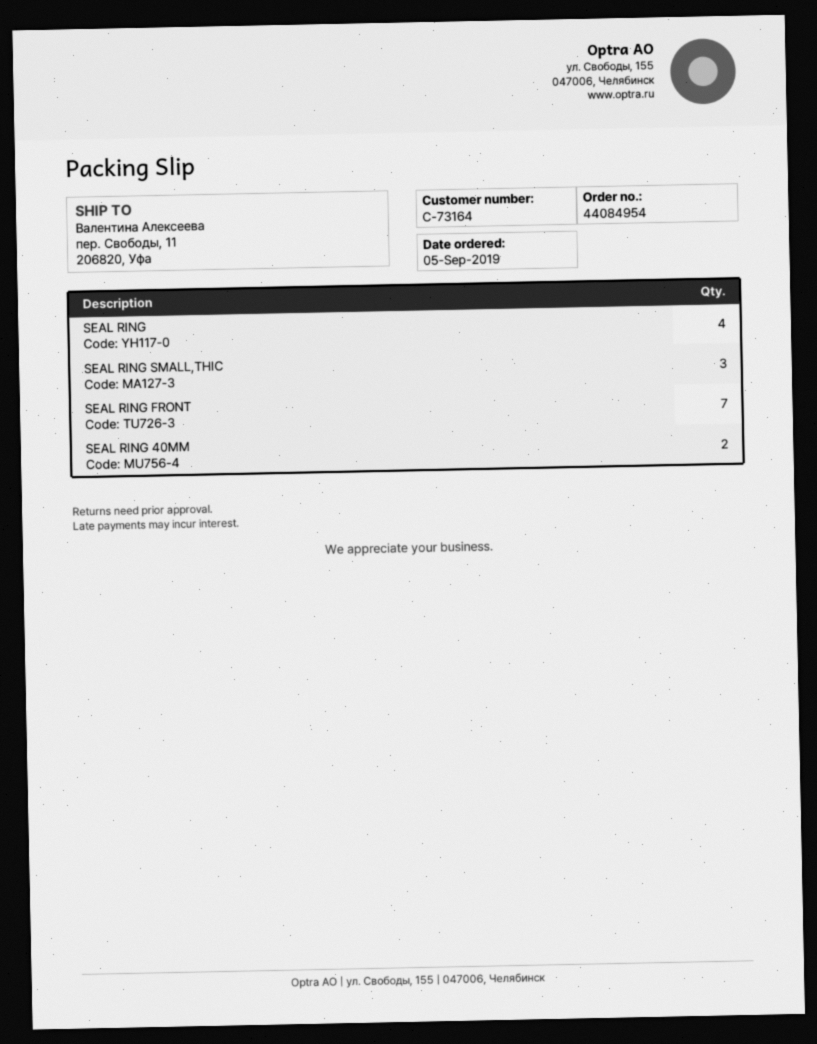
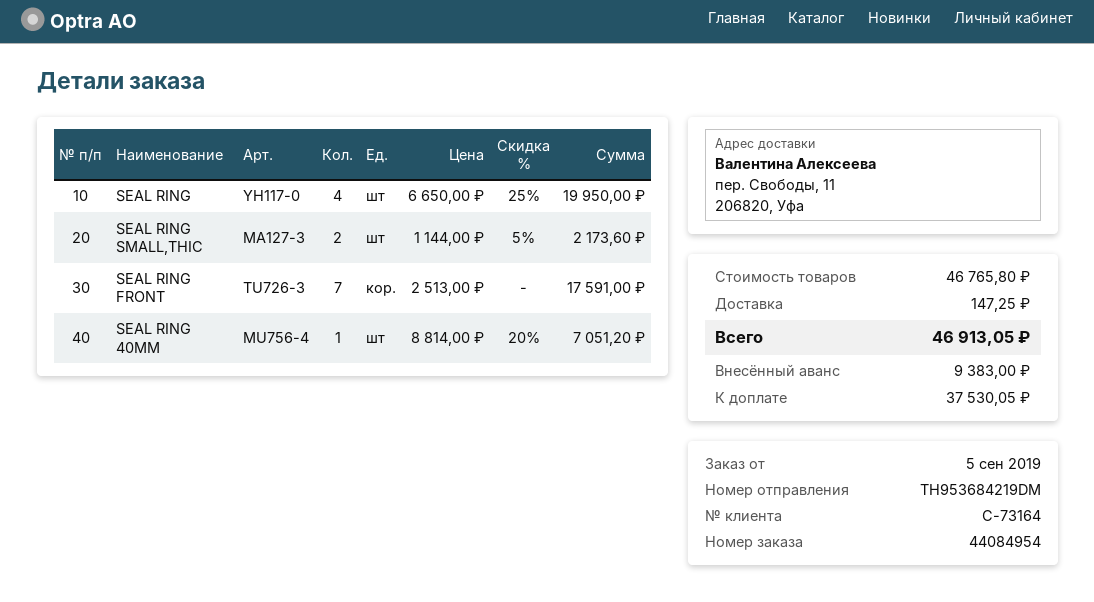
SEAL RING SMALL,THIC: 3 -> 2
SEAL RING 40MM: 2 -> 1

